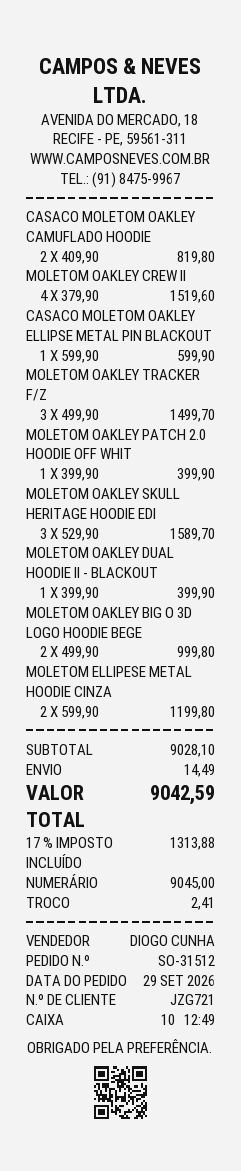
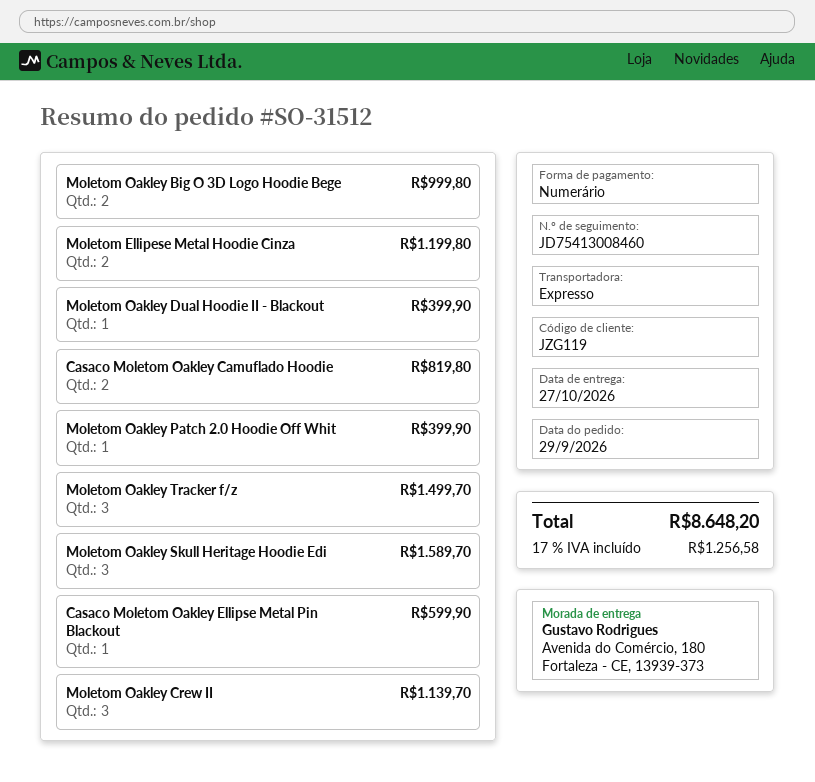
customer number: JZG721 -> JZG119
MOLETOM OAKLEY CREW II: 4 for 1519.60 -> 3 for 1139.70
shipping: 14.49 -> none
tax: 17% = 1313.88 -> 17% = 1256.58
total: 9042.59 -> 8648.20

